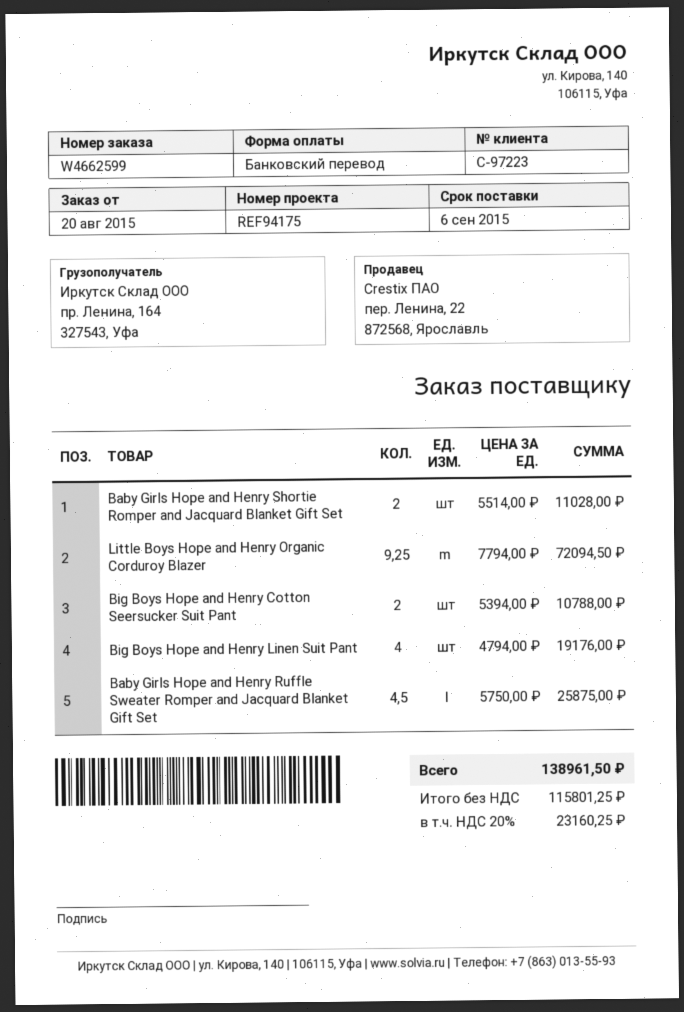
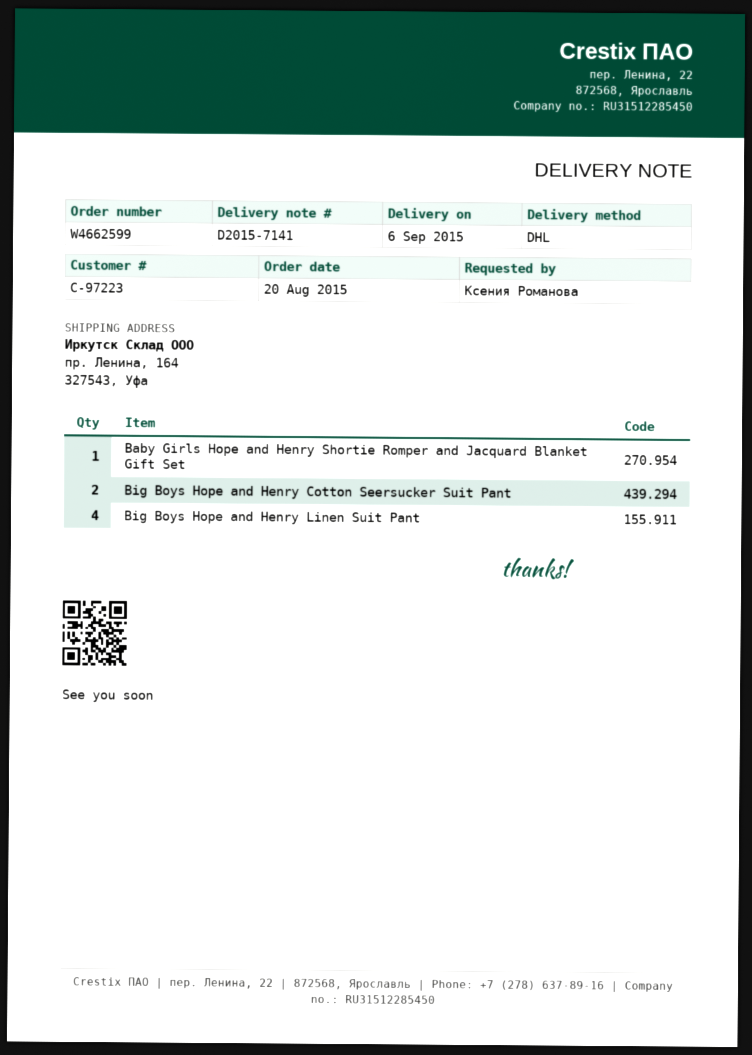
Baby Girls Hope and Henry Shortie Romper and Jacquard Blanket Gift Set: 2 -> 1
Little Boys Hope and Henry Organic Corduroy Blazer: 9.25 -> none
Baby Girls Hope and Henry Ruffle Sweater Romper and Jacquard Blanket Gift Set: 4.5 -> none

